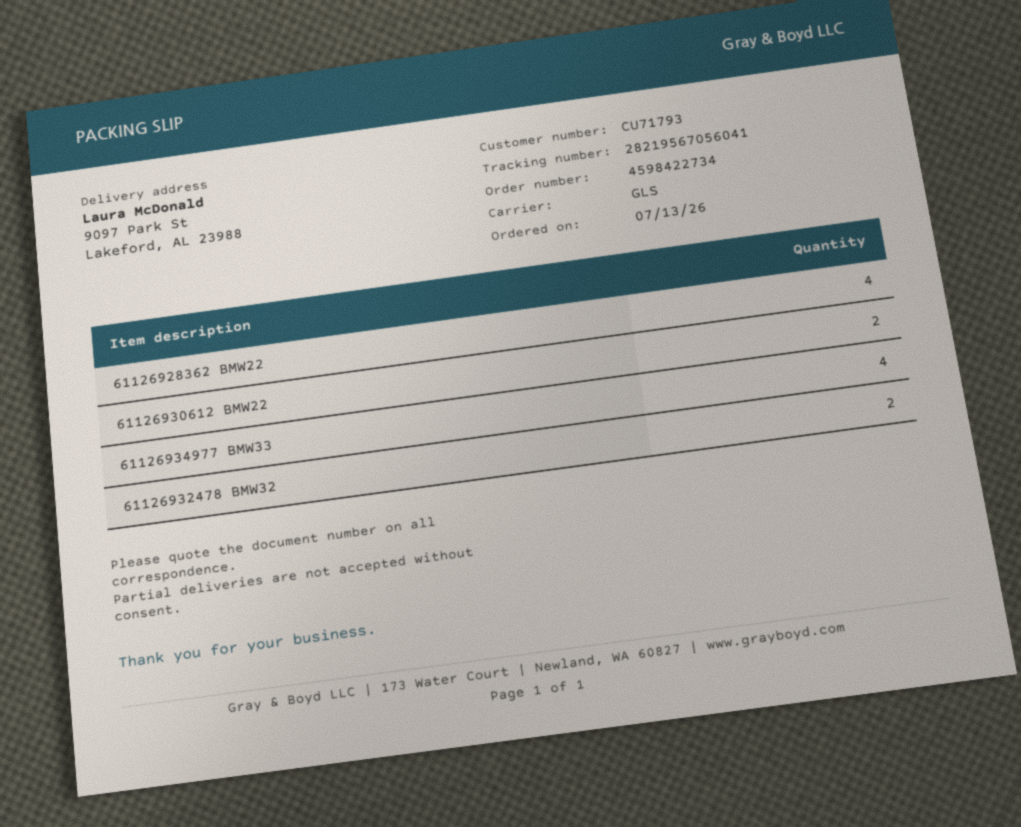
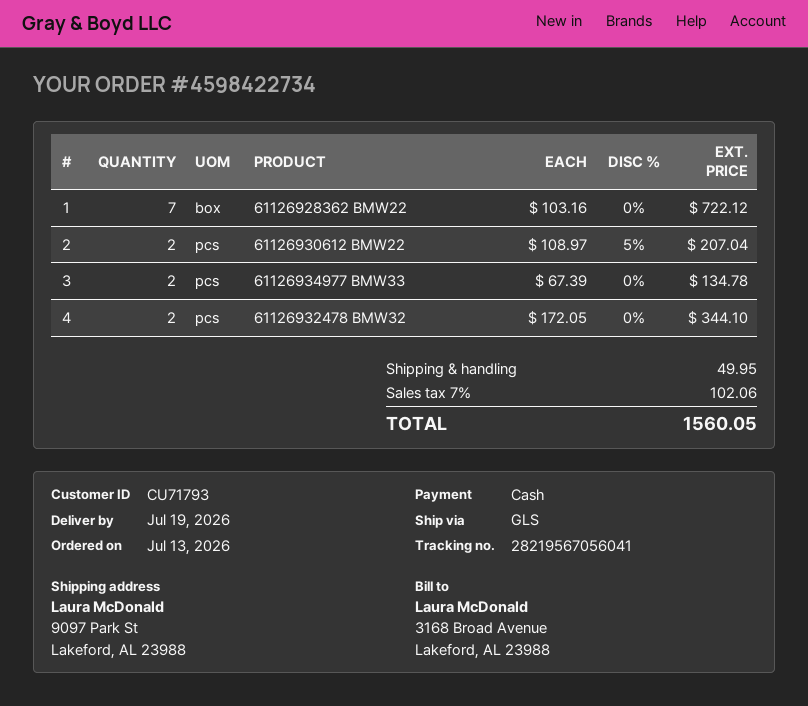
61126928362 BMW22: 4 -> 7
61126934977 BMW33: 4 -> 2

